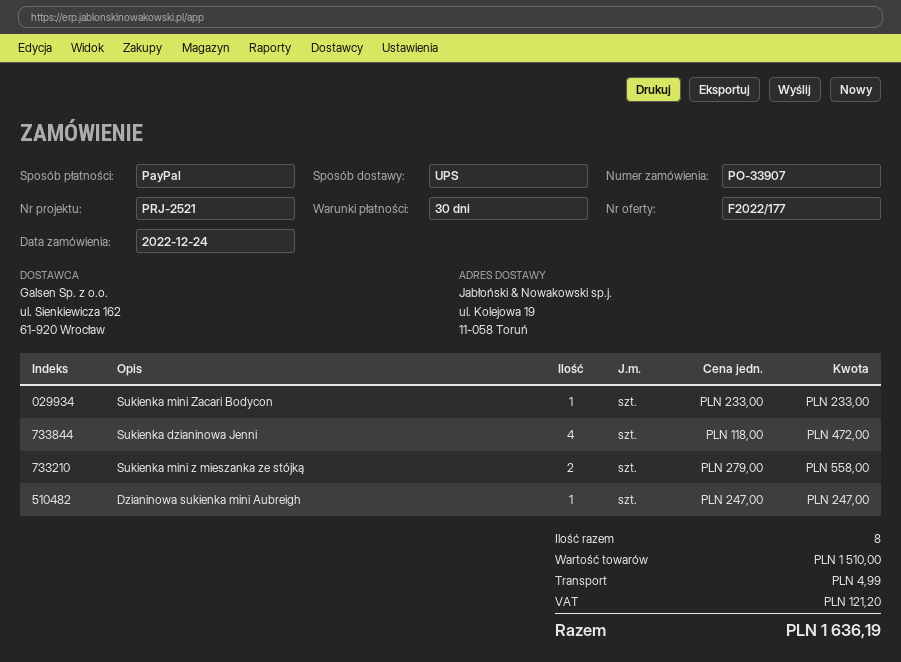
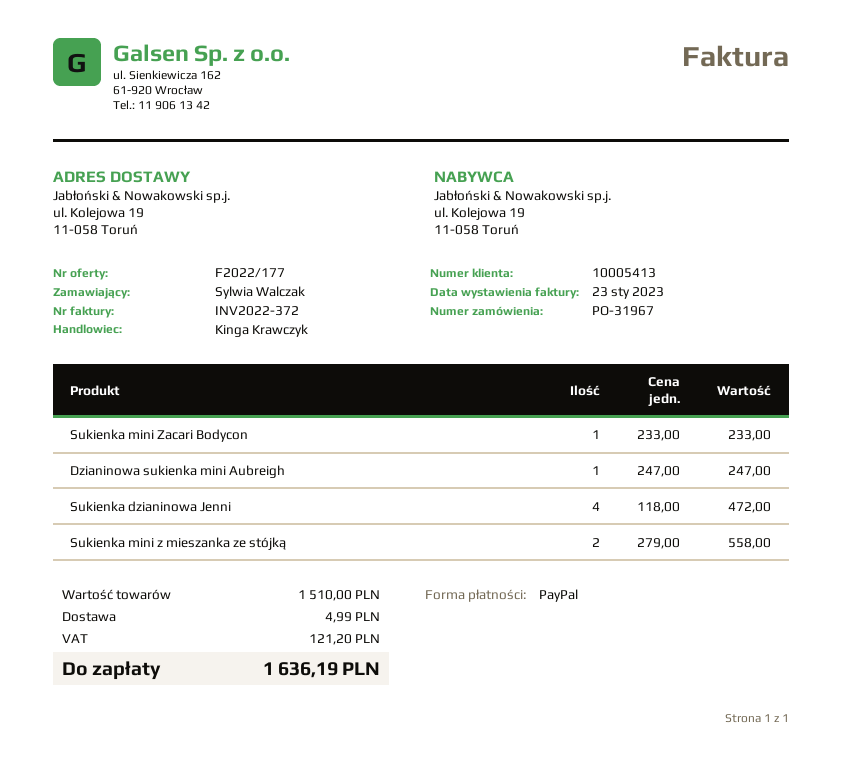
order number: PO-33907 -> PO-31967

